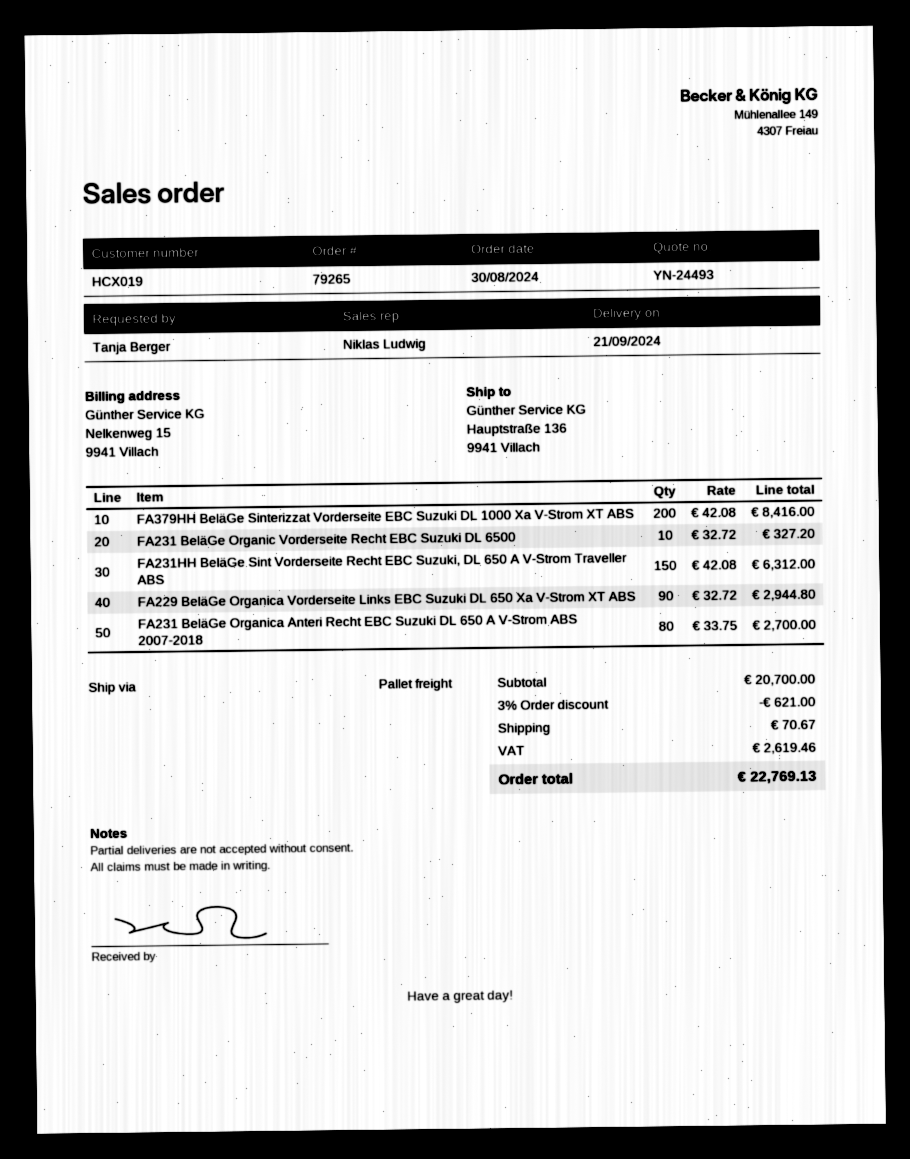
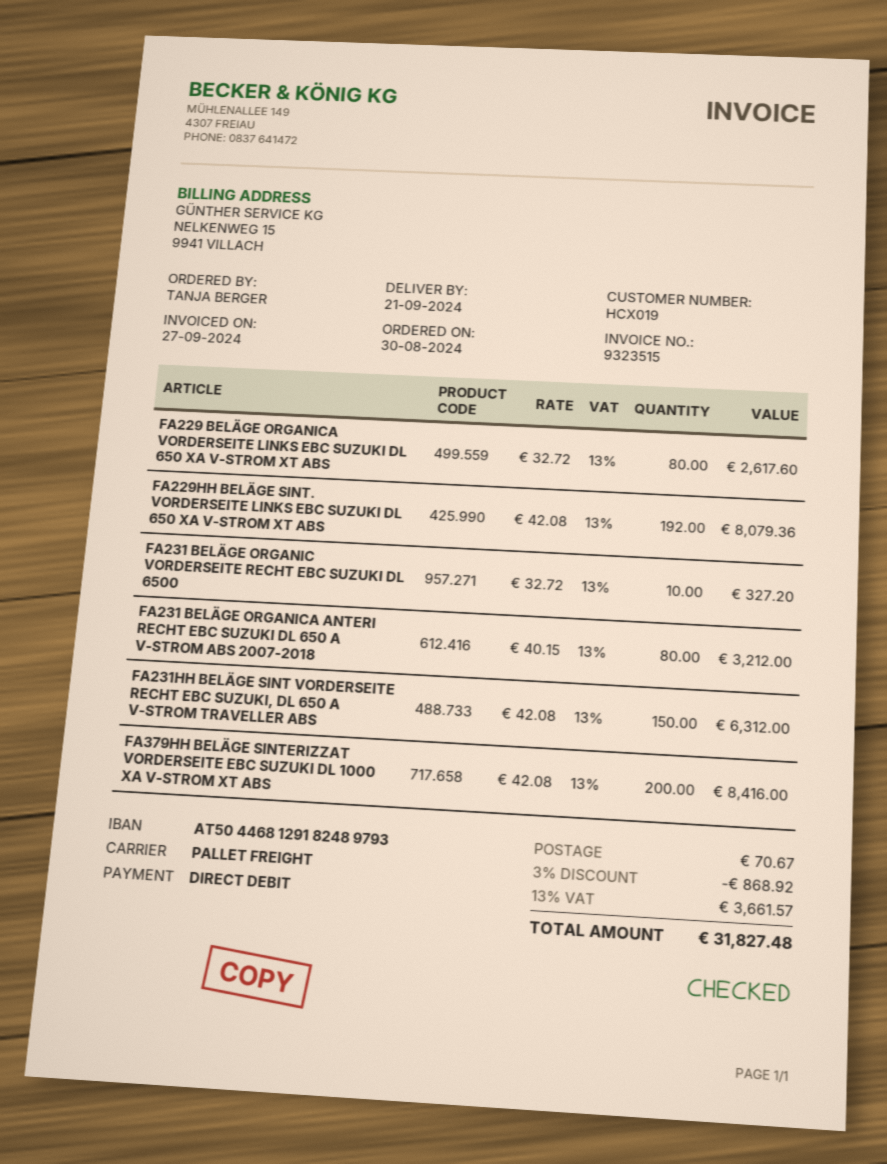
FA229 BeläGe Organica Vorderseite Links EBC Suzuki DL 650 Xa V-Strom XT ABS: 90 x 32.72 = 2944.80 -> 80 x 32.72 = 2617.60
FA231 BeläGe Organica Anteri Recht EBC Suzuki DL 650 A V-Strom ABS 2007-2018: 80 x 33.75 = 2700.00 -> 80 x 40.15 = 3212.00
FA229HH BELÄGE SINT. VORDERSEITE LINKS EBC SUZUKI DL 650 XA V-STROM XT ABS: none -> 192 x 42.08 = 8079.36
discount: 3% = 621.00 -> 3% = 868.92
tax: 2619.46 -> 3661.57
total: 22769.13 -> 31827.48

